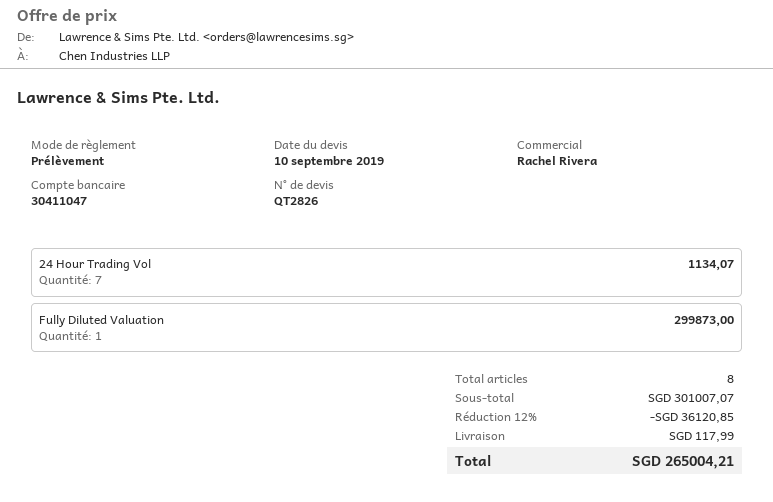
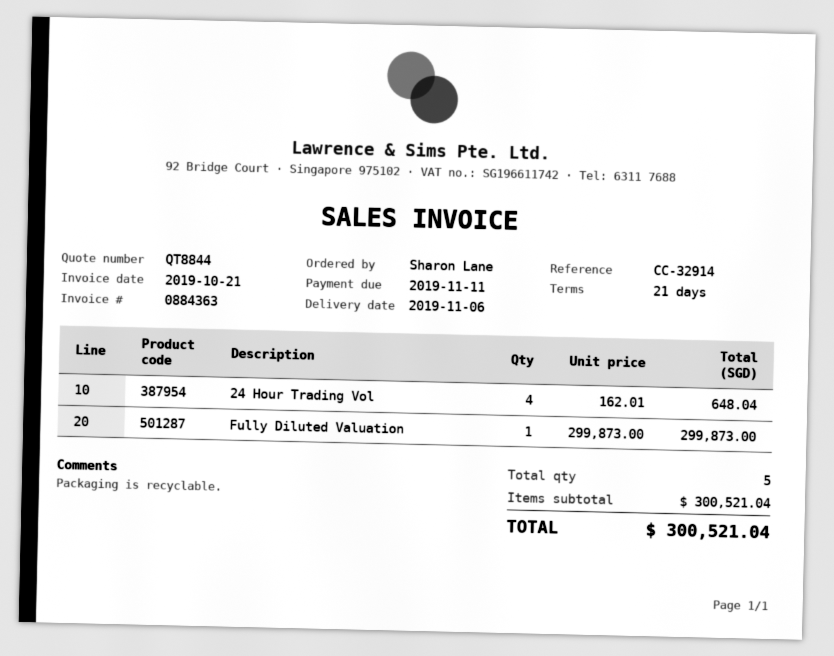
quote number: QT2826 -> QT8844
24 Hour Trading Vol: 7 for 1134.07 -> 4 for 648.04
total quantity: 8 -> 5
subtotal: 301007.07 -> 300521.04
discount: 12% = 36120.85 -> none
shipping: 117.99 -> none
total: 265004.21 -> 300521.04

